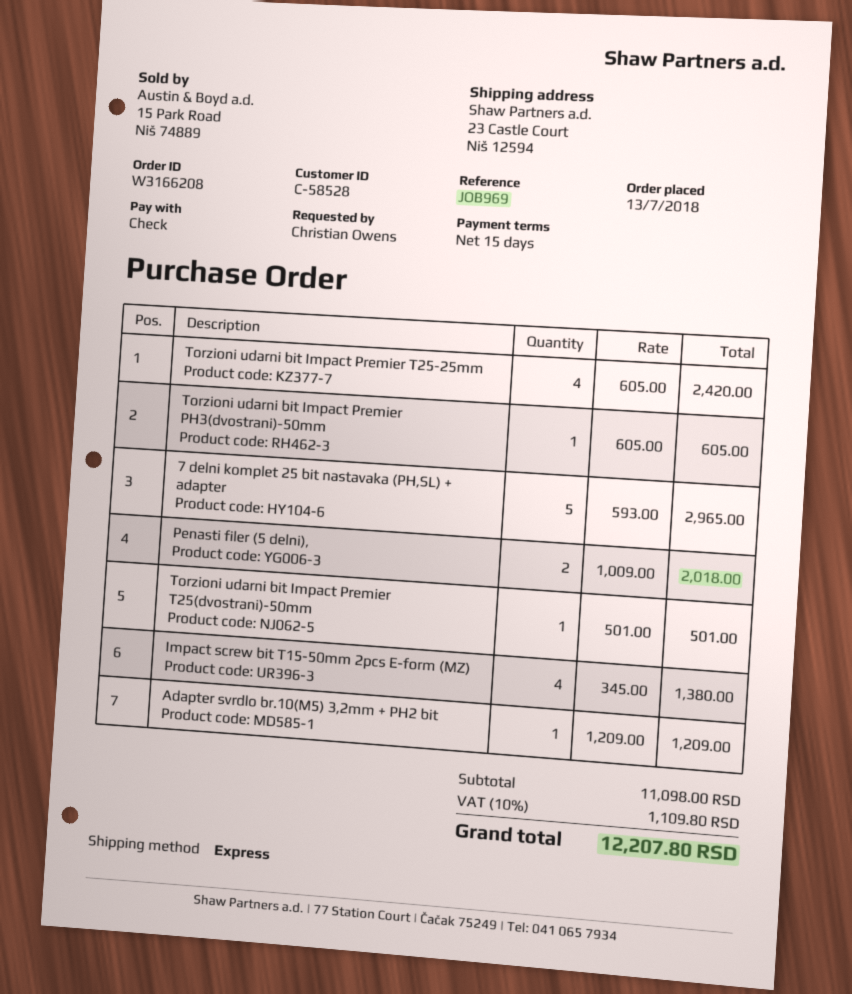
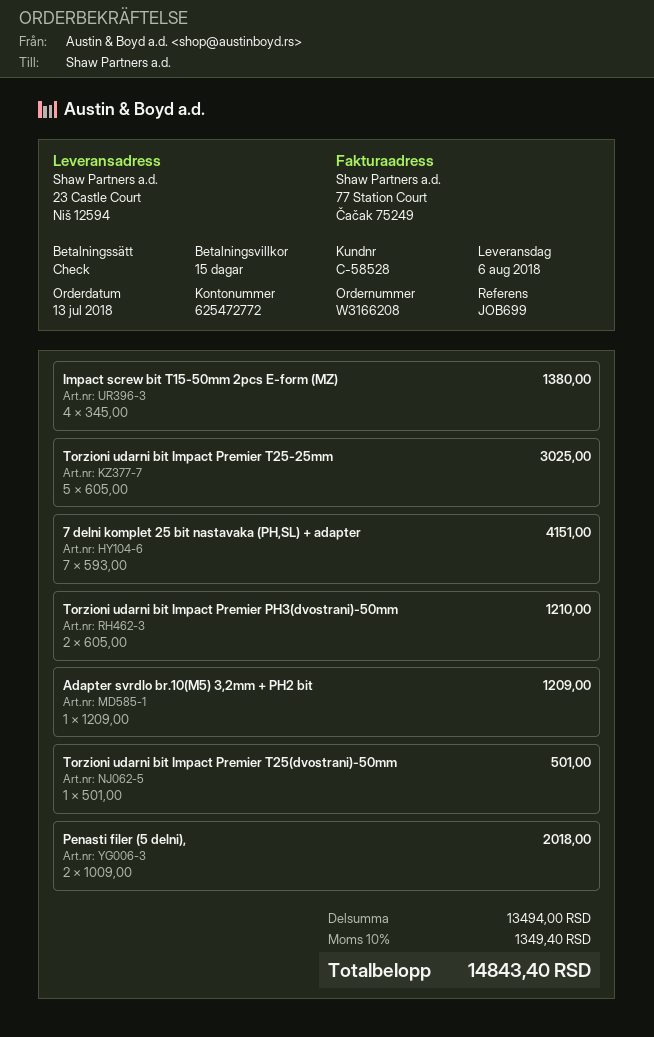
reference: JOB969 -> JOB699
Torzioni udarni bit Impact Premier T25-25mm: 4 x 605.00 = 2420.00 -> 5 x 605.00 = 3025.00
Torzioni udarni bit Impact Premier PH3(dvostrani)-50mm: 1 x 605.00 = 605.00 -> 2 x 605.00 = 1210.00
7 delni komplet 25 bit nastavaka (PH,SL) + adapter: 5 x 593.00 = 2965.00 -> 7 x 593.00 = 4151.00
subtotal: 11098.00 -> 13494.00
tax: 10% = 1109.80 -> 10% = 1349.40
total: 12207.80 -> 14843.40

